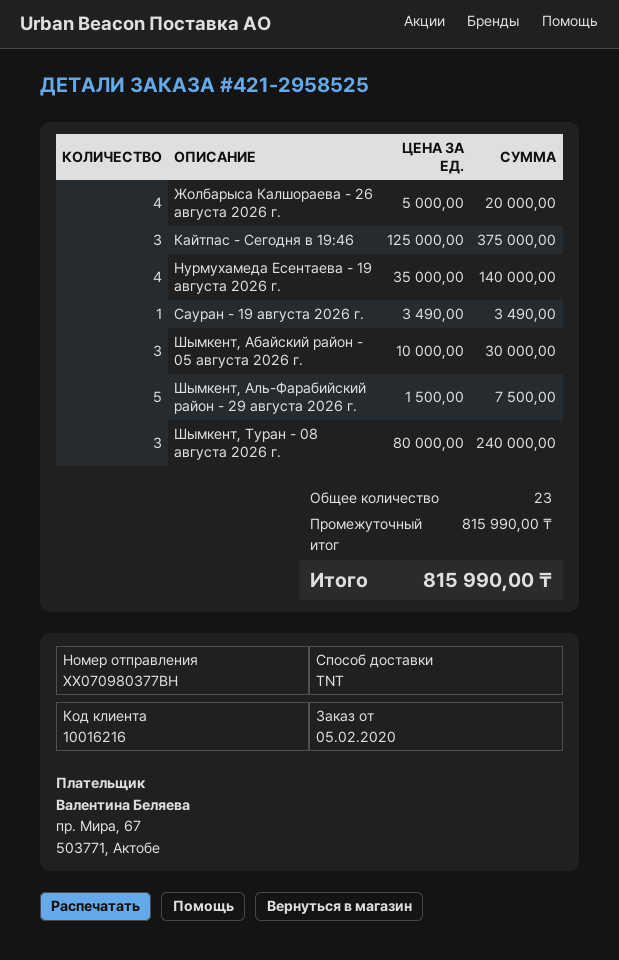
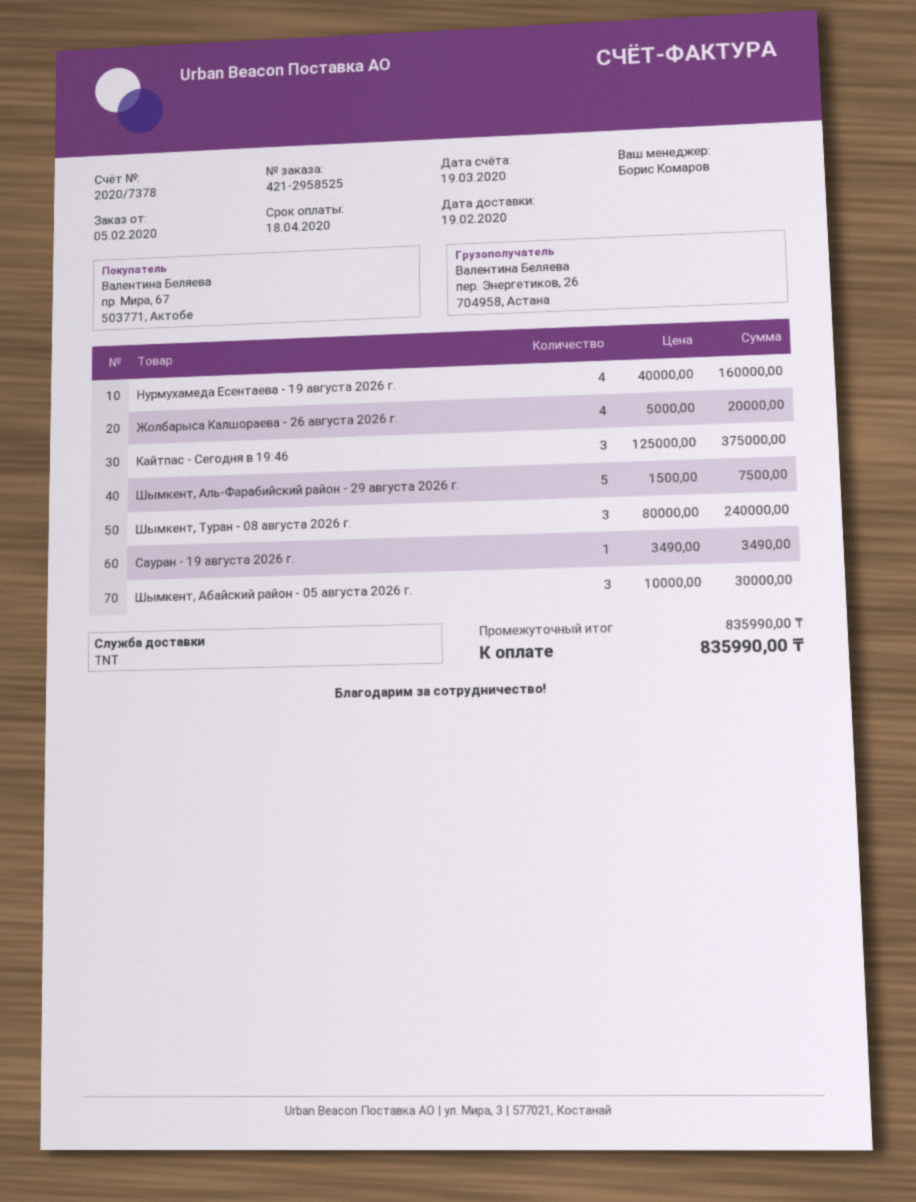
Нурмухамеда Есентаева - 19 августа 2026 г.: 4 x 35000.00 = 140000.00 -> 4 x 40000.00 = 160000.00
subtotal: 815990.00 -> 835990.00
total: 815990.00 -> 835990.00

